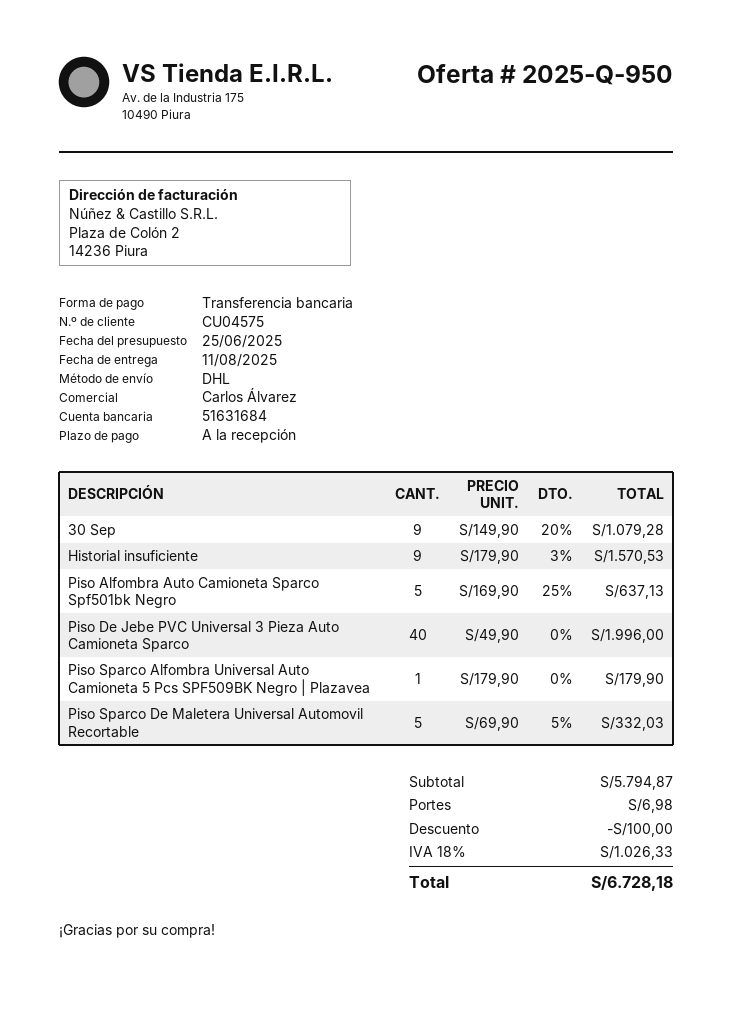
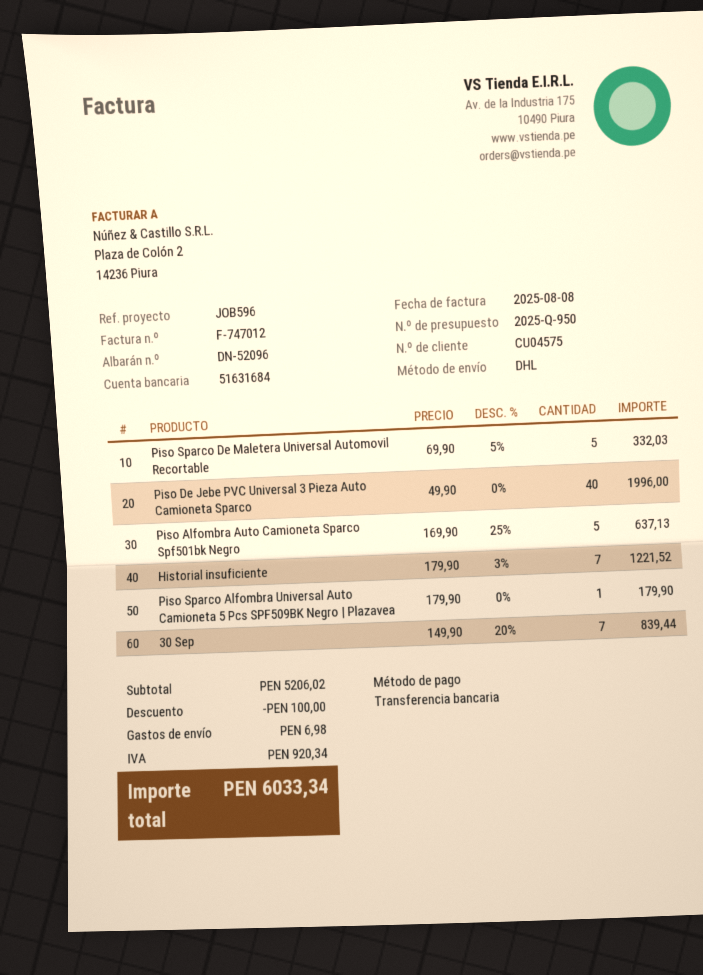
30 Sep: 9 x 149.90 - 20% = 1079.28 -> 7 x 149.90 - 20% = 839.44
Historial insuficiente: 9 x 179.90 - 3% = 1570.53 -> 7 x 179.90 - 3% = 1221.52
subtotal: 5794.87 -> 5206.02
tax: 1026.33 -> 920.34
total: 6728.18 -> 6033.34

